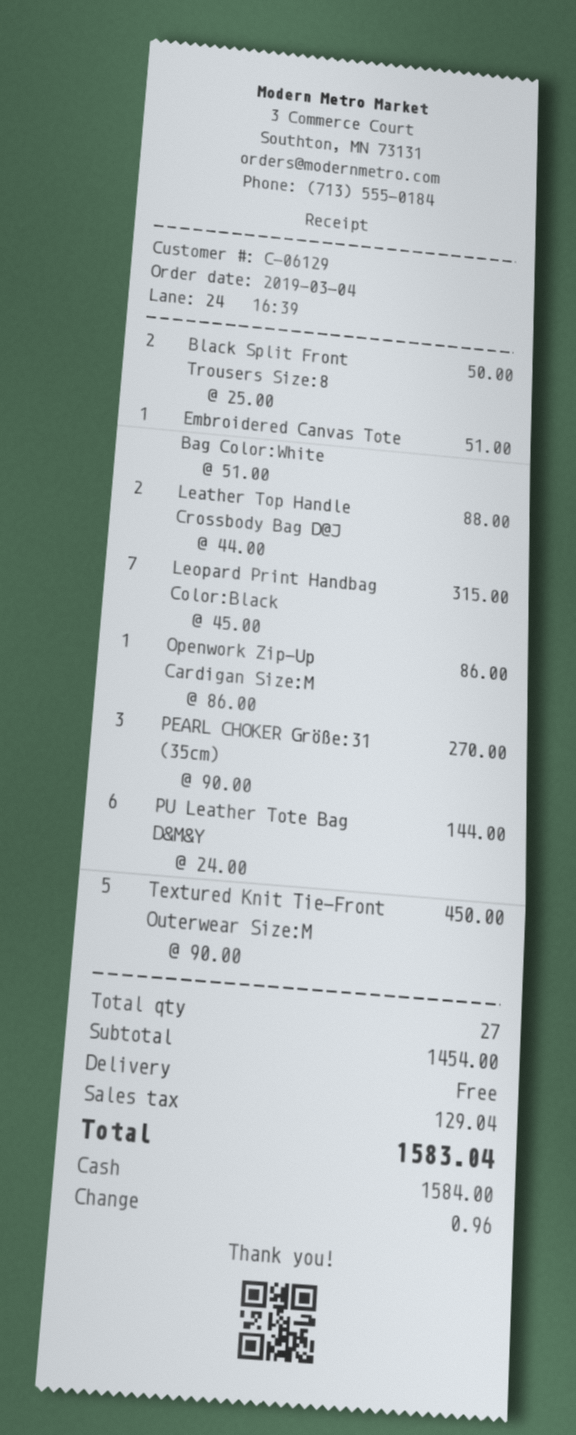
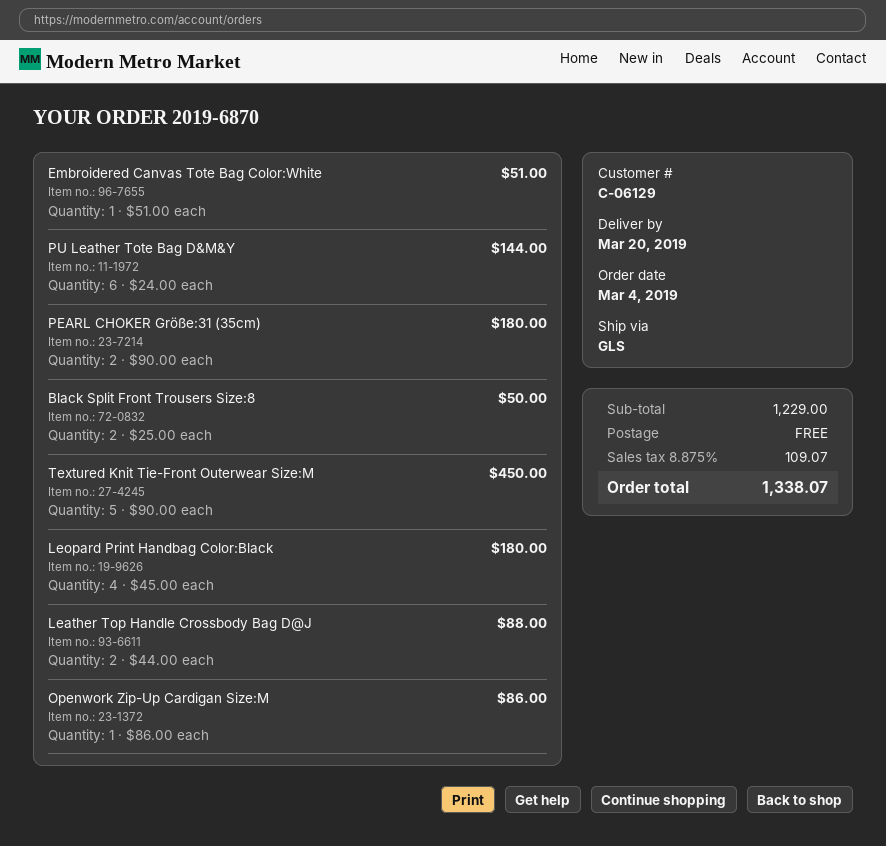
Leopard Print Handbag Color:Black: 7 x 45.00 = 315.00 -> 4 x 45.00 = 180.00
PEARL CHOKER Größe:31 (35cm): 3 x 90.00 = 270.00 -> 2 x 90.00 = 180.00
subtotal: 1454.00 -> 1229.00
tax: 129.04 -> 109.07
total: 1583.04 -> 1338.07

